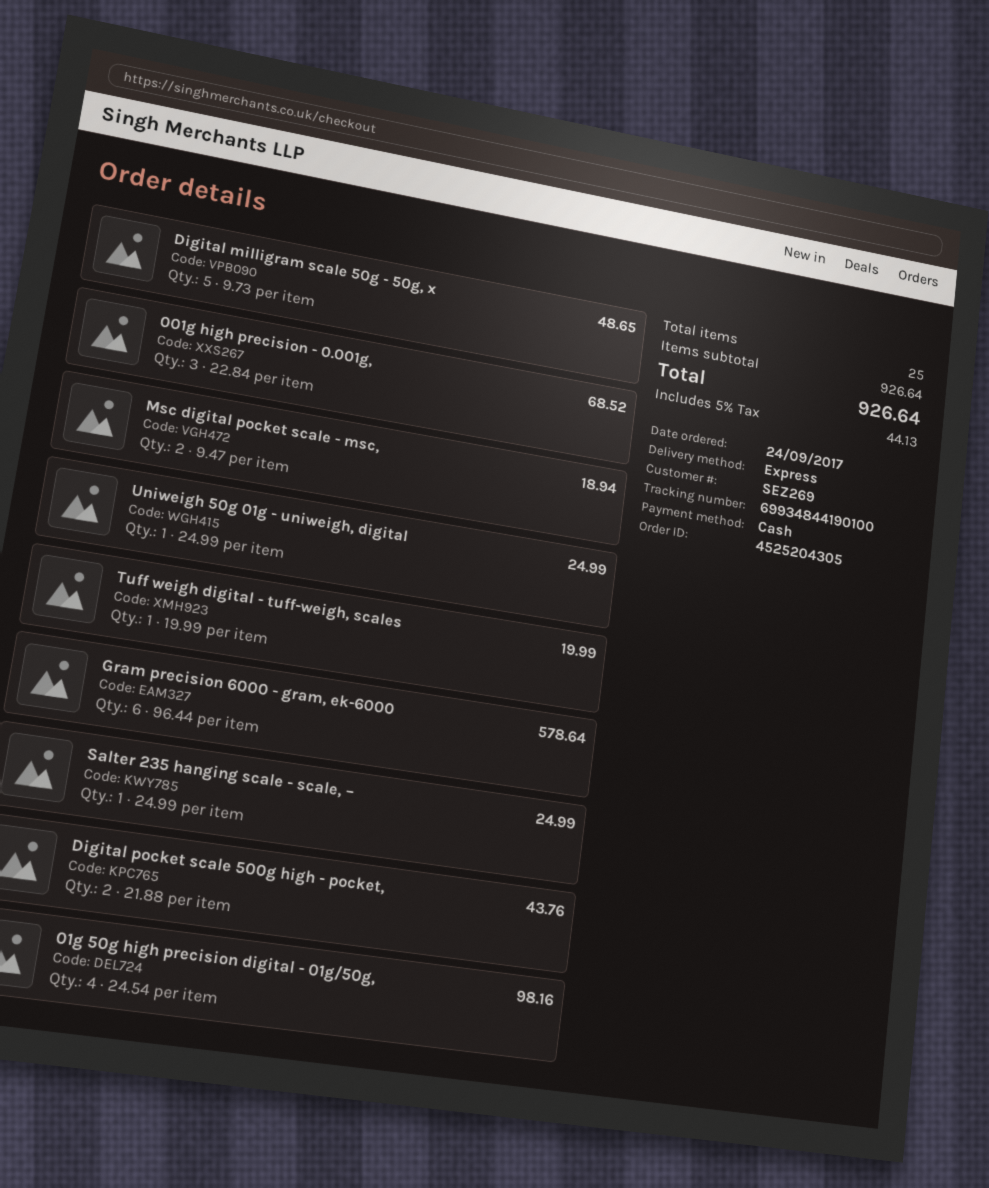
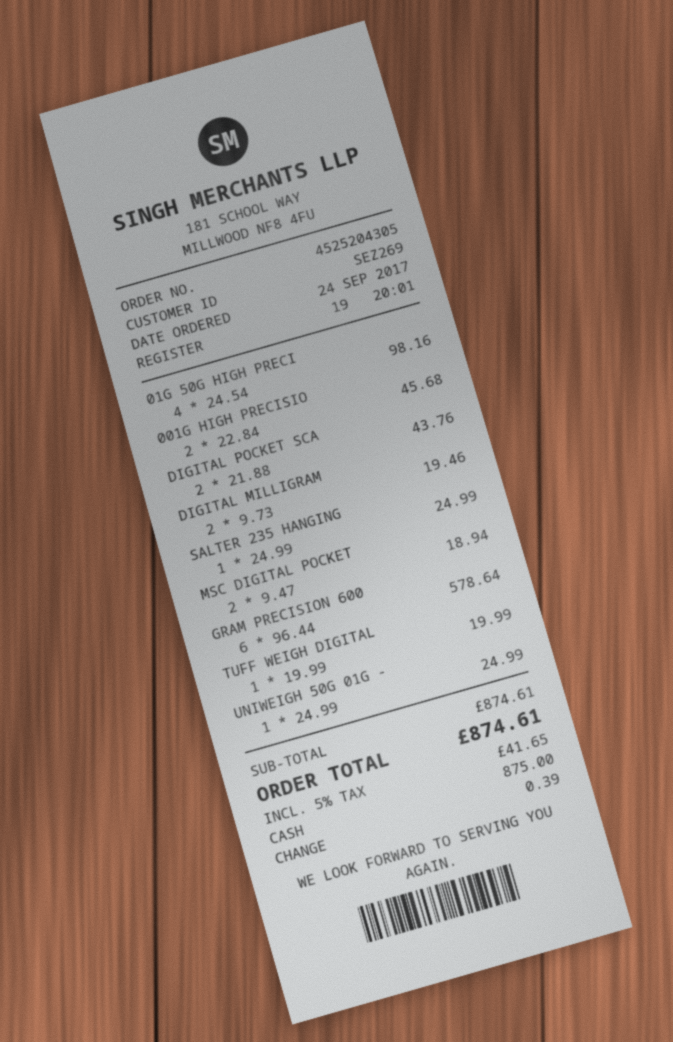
Digital milligram scale 50g - 50g, x: 5 x 9.73 = 48.65 -> 2 x 9.73 = 19.46
001g high precision - 0.001g,: 3 x 22.84 = 68.52 -> 2 x 22.84 = 45.68
subtotal: 926.64 -> 874.61
tax: 5% = 44.13 -> 5% = 41.65
total: 926.64 -> 874.61

